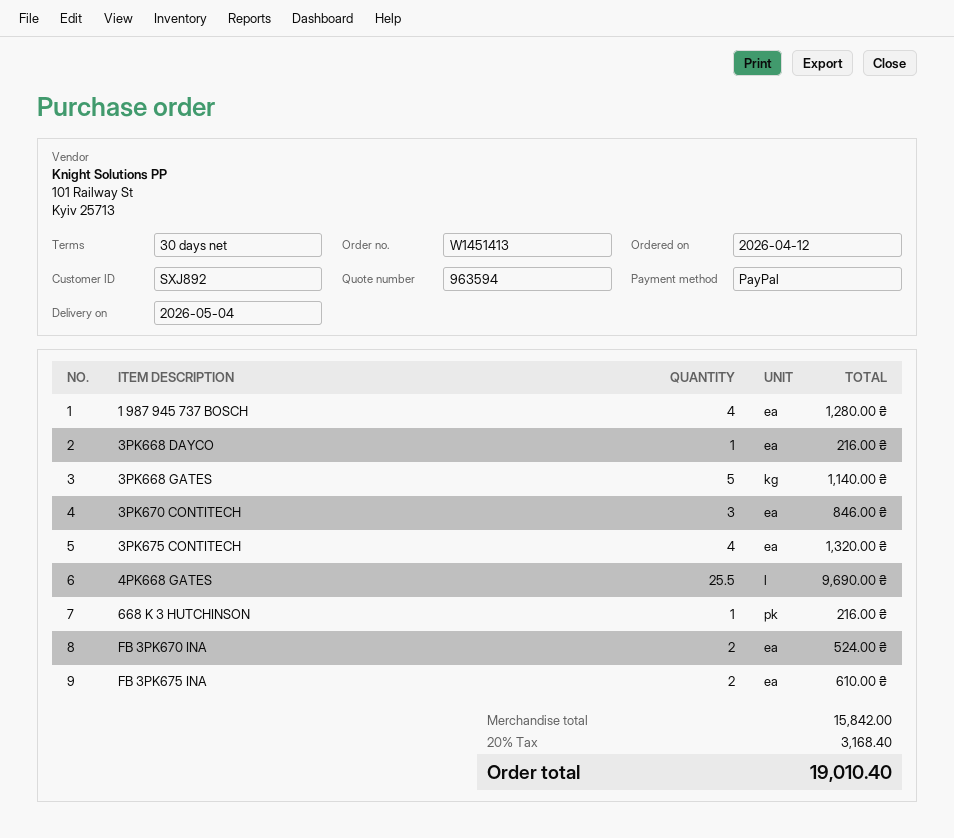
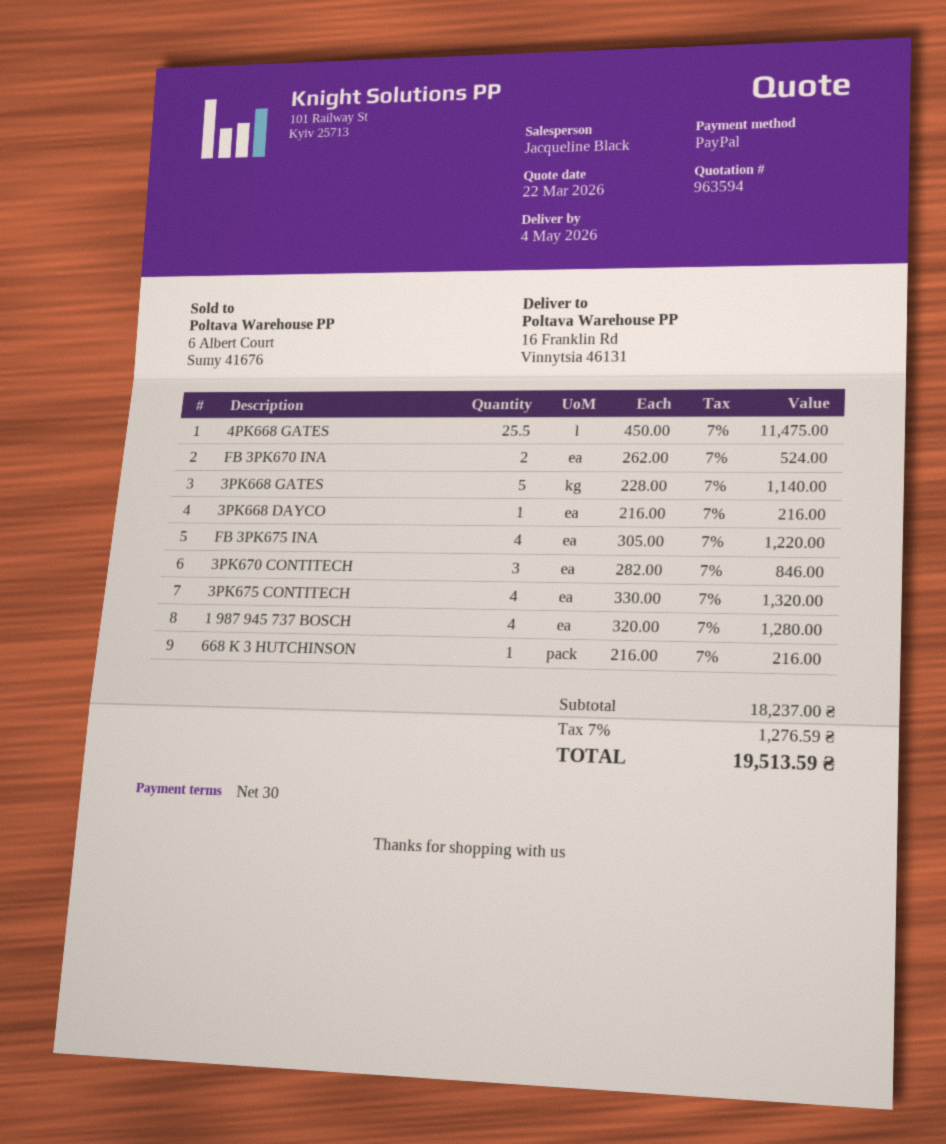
4PK668 GATES: 25.5 for 9690.00 -> 25.5 for 11475.00
FB 3PK675 INA: 2 for 610.00 -> 4 for 1220.00
subtotal: 15842.00 -> 18237.00
tax: 20% = 3168.40 -> 7% = 1276.59
total: 19010.40 -> 19513.59

